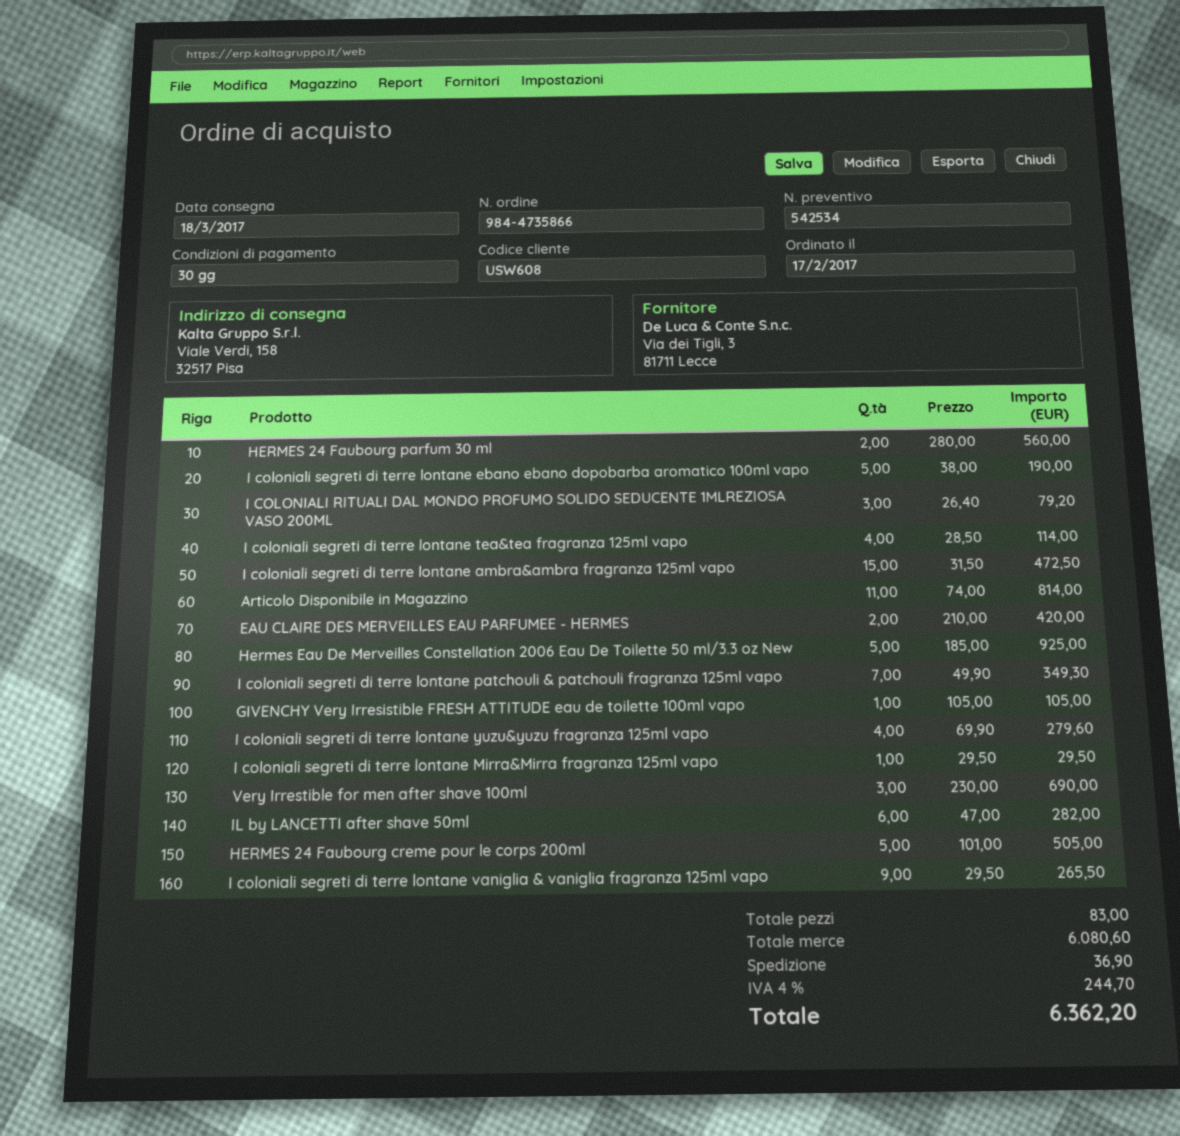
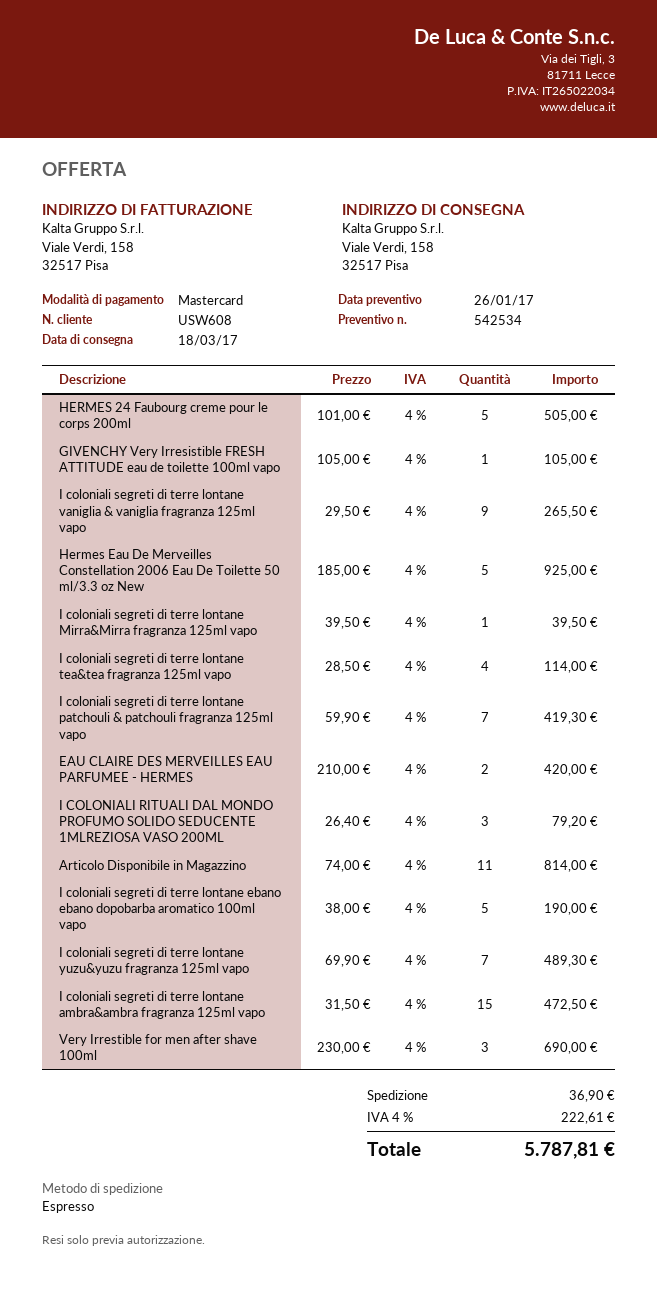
HERMES 24 Faubourg parfum 30 ml: 2 x 280.00 = 560.00 -> none
I coloniali segreti di terre lontane patchouli & patchouli fragranza 125ml vapo: 7 x 49.90 = 349.30 -> 7 x 59.90 = 419.30
I coloniali segreti di terre lontane yuzu&yuzu fragranza 125ml vapo: 4 x 69.90 = 279.60 -> 7 x 69.90 = 489.30
I coloniali segreti di terre lontane Mirra&Mirra fragranza 125ml vapo: 1 x 29.50 = 29.50 -> 1 x 39.50 = 39.50
IL by LANCETTI after shave 50ml: 6 x 47.00 = 282.00 -> none
tax: 4% = 244.70 -> 4% = 222.61
total: 6362.20 -> 5787.81

